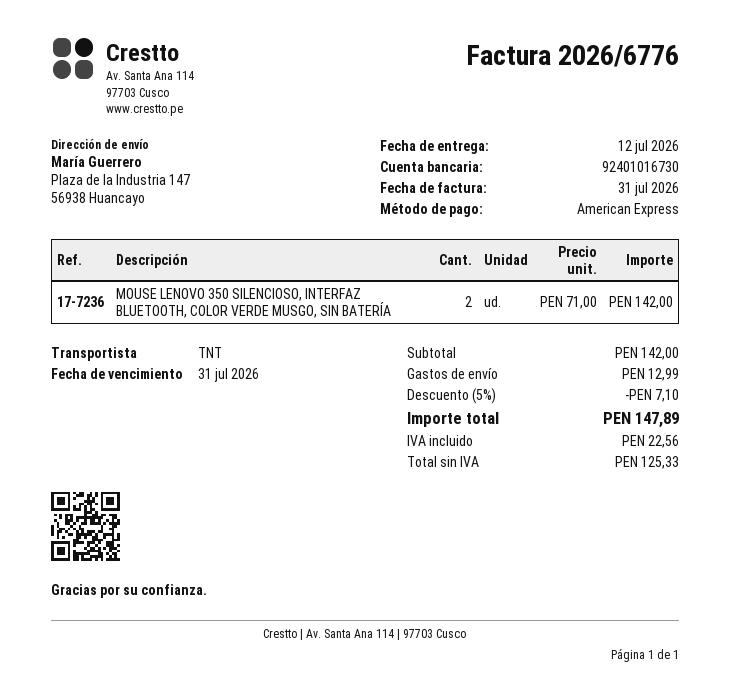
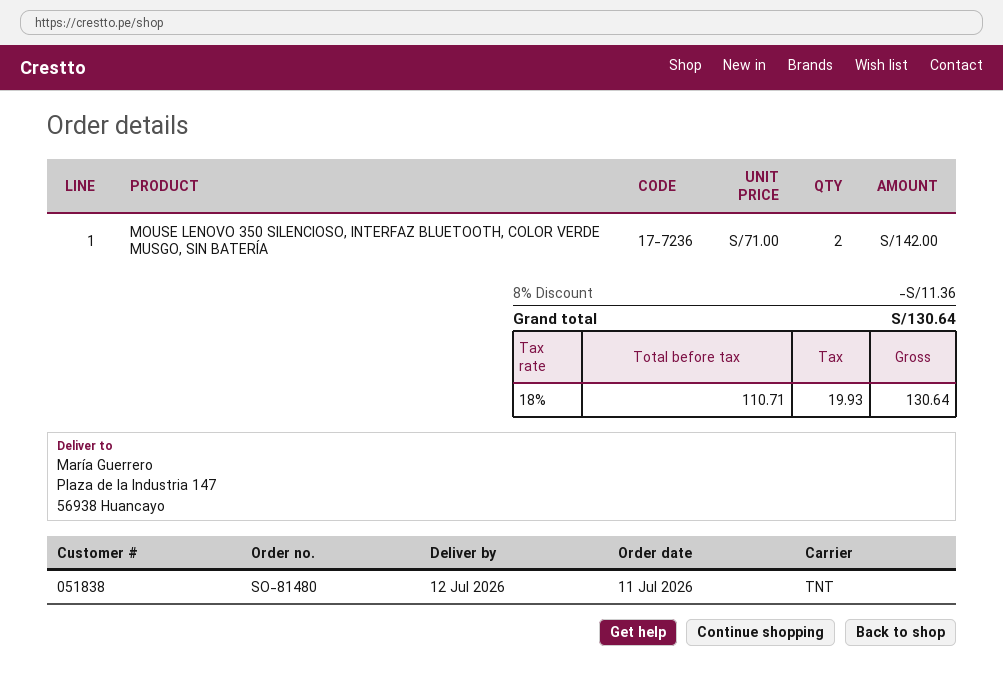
discount: 5% = 7.10 -> 8% = 11.36
shipping: 12.99 -> none
net: 125.33 -> 110.71
tax: 22.56 -> 19.93
total: 147.89 -> 130.64

